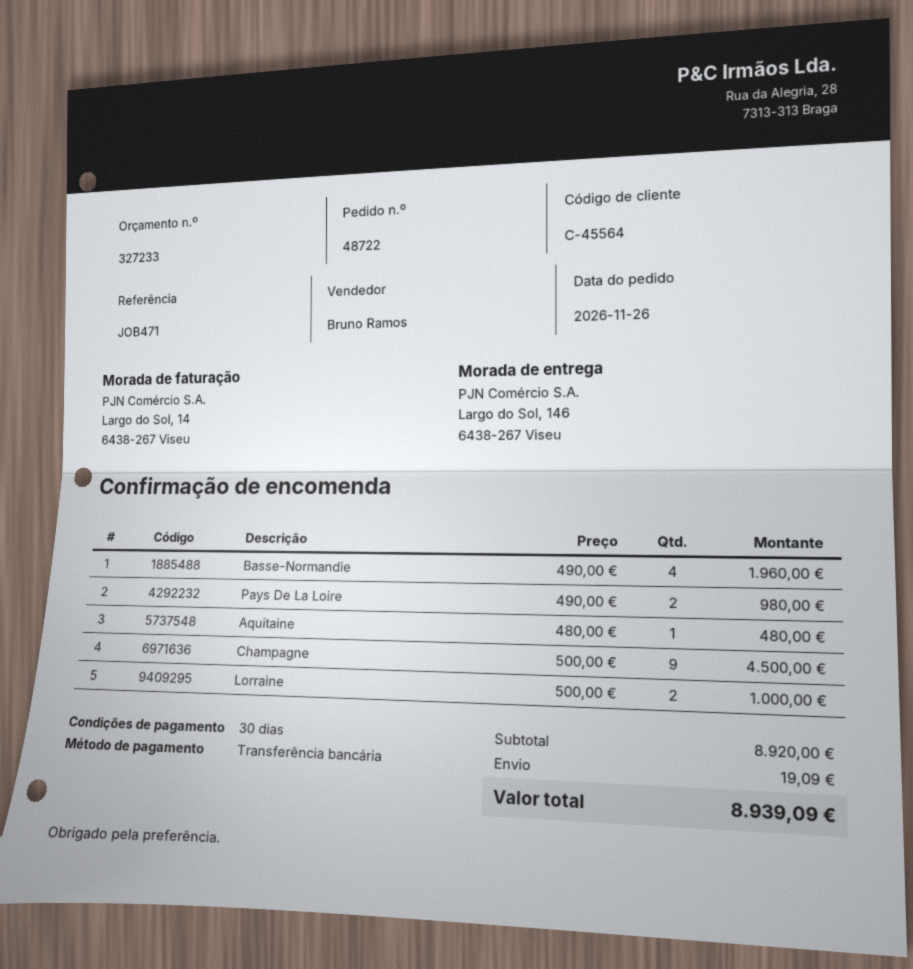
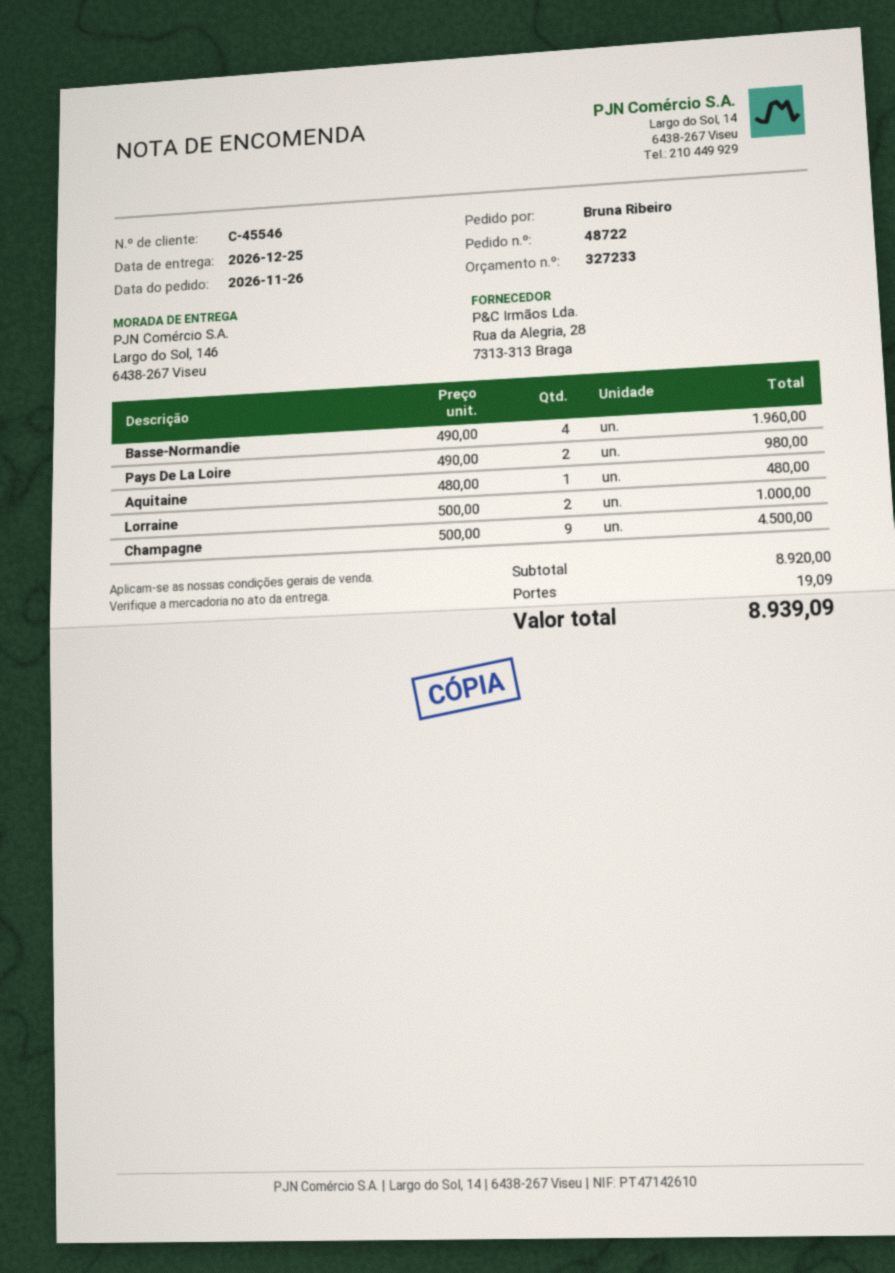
customer number: C-45564 -> C-45546

